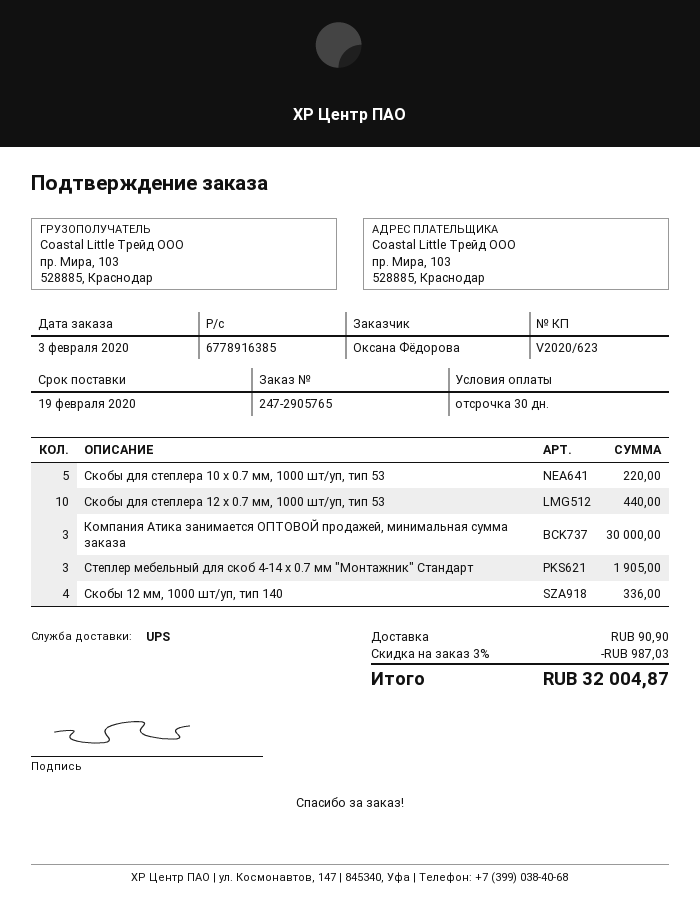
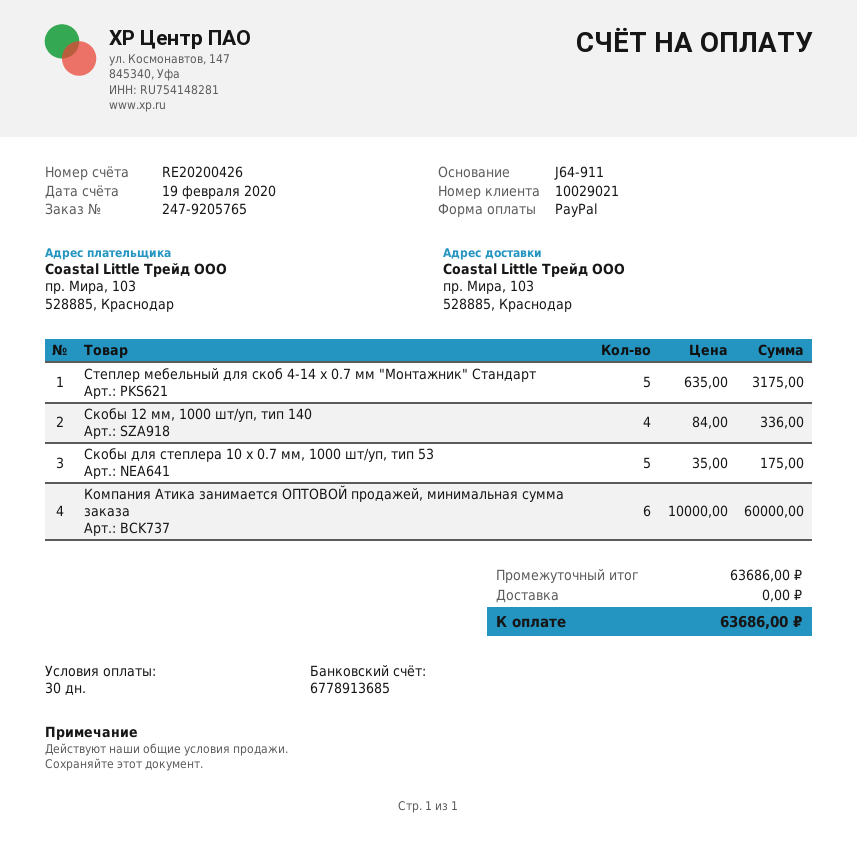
order number: 247-2905765 -> 247-9205765
bank account: 6778916385 -> 6778913685
Скобы для степлера 10 х 0.7 мм, 1000 шт/уп, тип 53: 5 for 220.00 -> 5 for 175.00
Скобы для степлера 12 х 0.7 мм, 1000 шт/уп, тип 53: 10 for 440.00 -> none
Компания Атика занимается ОПТОВОЙ продажей, минимальная сумма заказа: 3 for 30000.00 -> 6 for 60000.00
Степлер мебельный для скоб 4-14 х 0.7 мм "Монтажник" Стандарт: 3 for 1905.00 -> 5 for 3175.00
discount: 3% = 987.03 -> none
shipping: 90.90 -> 0.00
total: 32004.87 -> 63686.00

